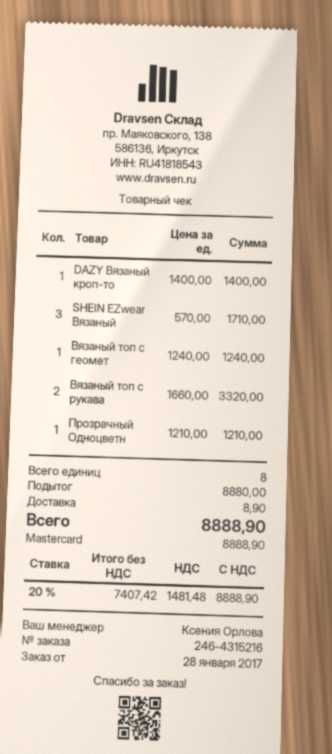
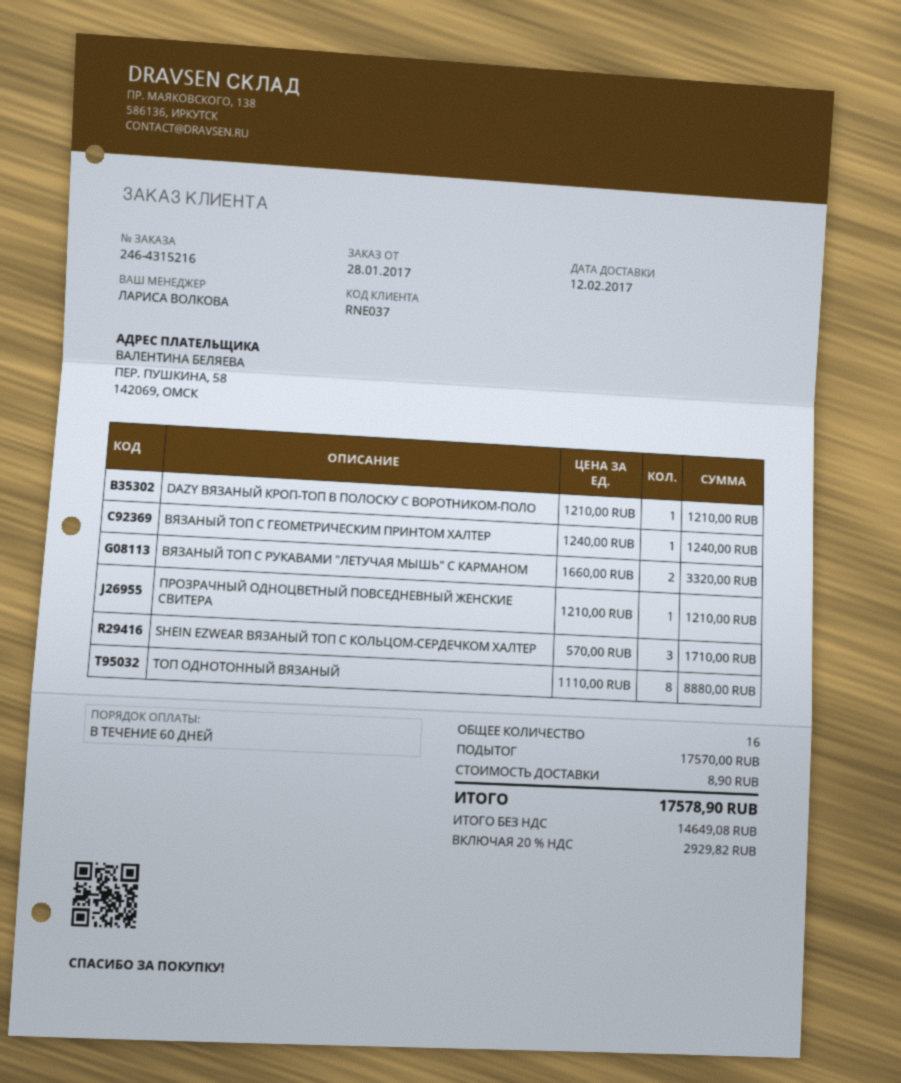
sales rep: Ксения Орлова -> ЛАРИСА ВОЛКОВА
DAZY Вязаный кроп-то: 1 x 1400.00 = 1400.00 -> 1 x 1210.00 = 1210.00
ТОП ОДНОТОННЫЙ ВЯЗАНЫЙ: none -> 8 x 1110.00 = 8880.00
total quantity: 8 -> 16
subtotal: 8880.00 -> 17570.00
net: 7407.42 -> 14649.08
tax: 20% = 1481.48 -> 20% = 2929.82
total: 8888.90 -> 17578.90

